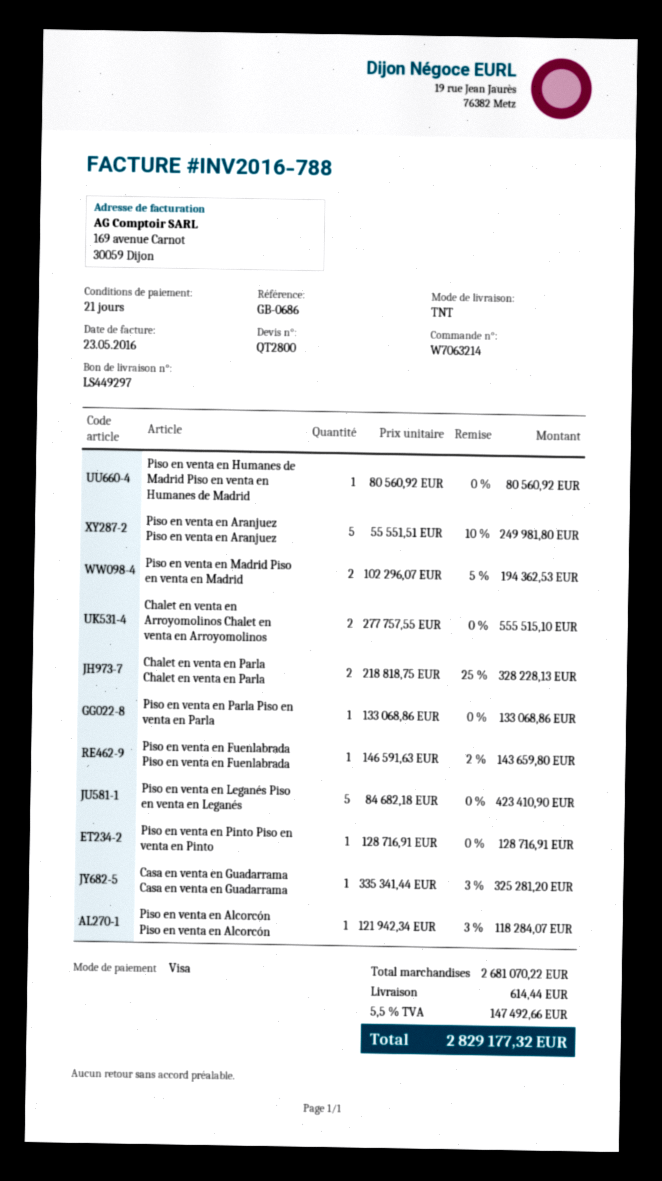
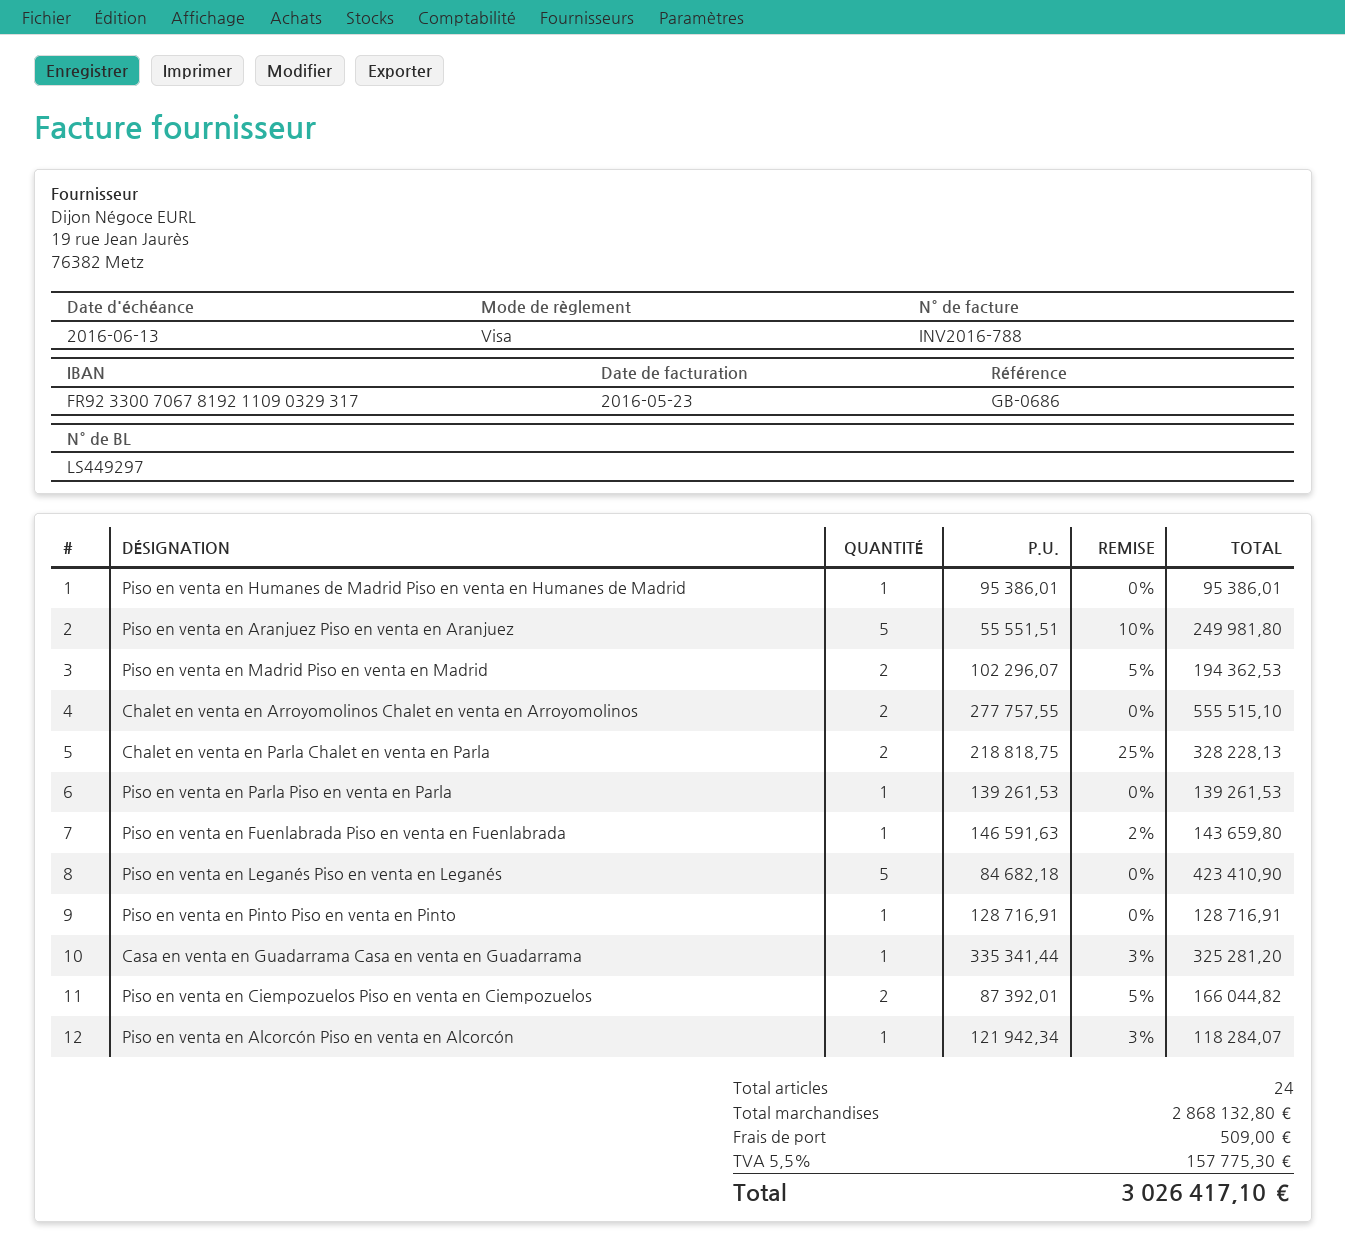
Piso en venta en Humanes de Madrid Piso en venta en Humanes de Madrid: 1 x 80560.92 = 80560.92 -> 1 x 95386.01 = 95386.01
Piso en venta en Parla Piso en venta en Parla: 1 x 133068.86 = 133068.86 -> 1 x 139261.53 = 139261.53
Piso en venta en Ciempozuelos Piso en venta en Ciempozuelos: none -> 2 x 87392.01 - 5% = 166044.82
subtotal: 2681070.22 -> 2868132.80
shipping: 614.44 -> 509.00
tax: 5.5% = 147492.66 -> 5.5% = 157775.30
total: 2829177.32 -> 3026417.10

